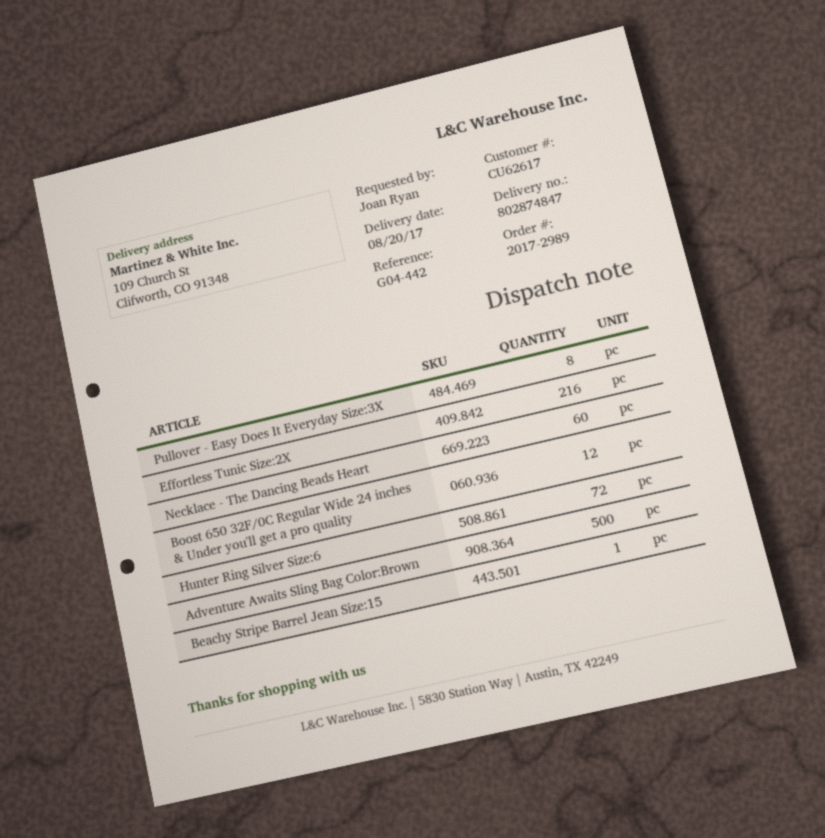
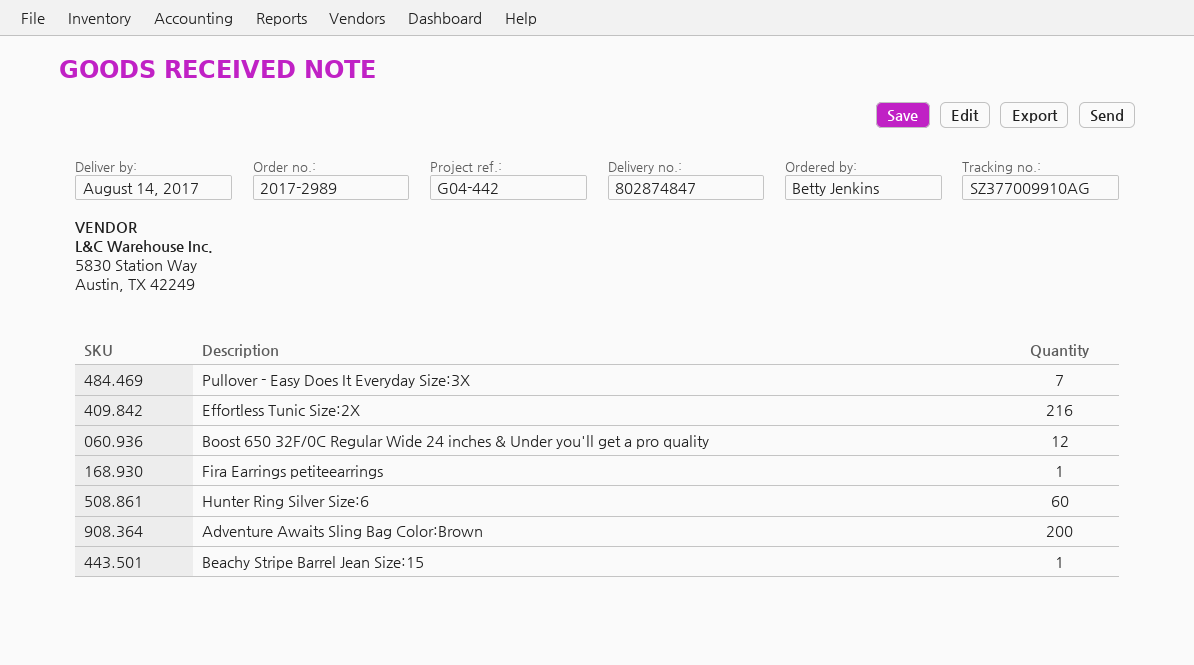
delivery date: 2017-08-20 -> 2017-08-14
ordered by: Joan Ryan -> Betty Jenkins
Pullover - Easy Does It Everyday Size:3X: 8 -> 7
Necklace - The Dancing Beads Heart: 60 -> none
Hunter Ring Silver Size:6: 72 -> 60
Adventure Awaits Sling Bag Color:Brown: 500 -> 200
Fira Earrings petiteearrings: none -> 1

